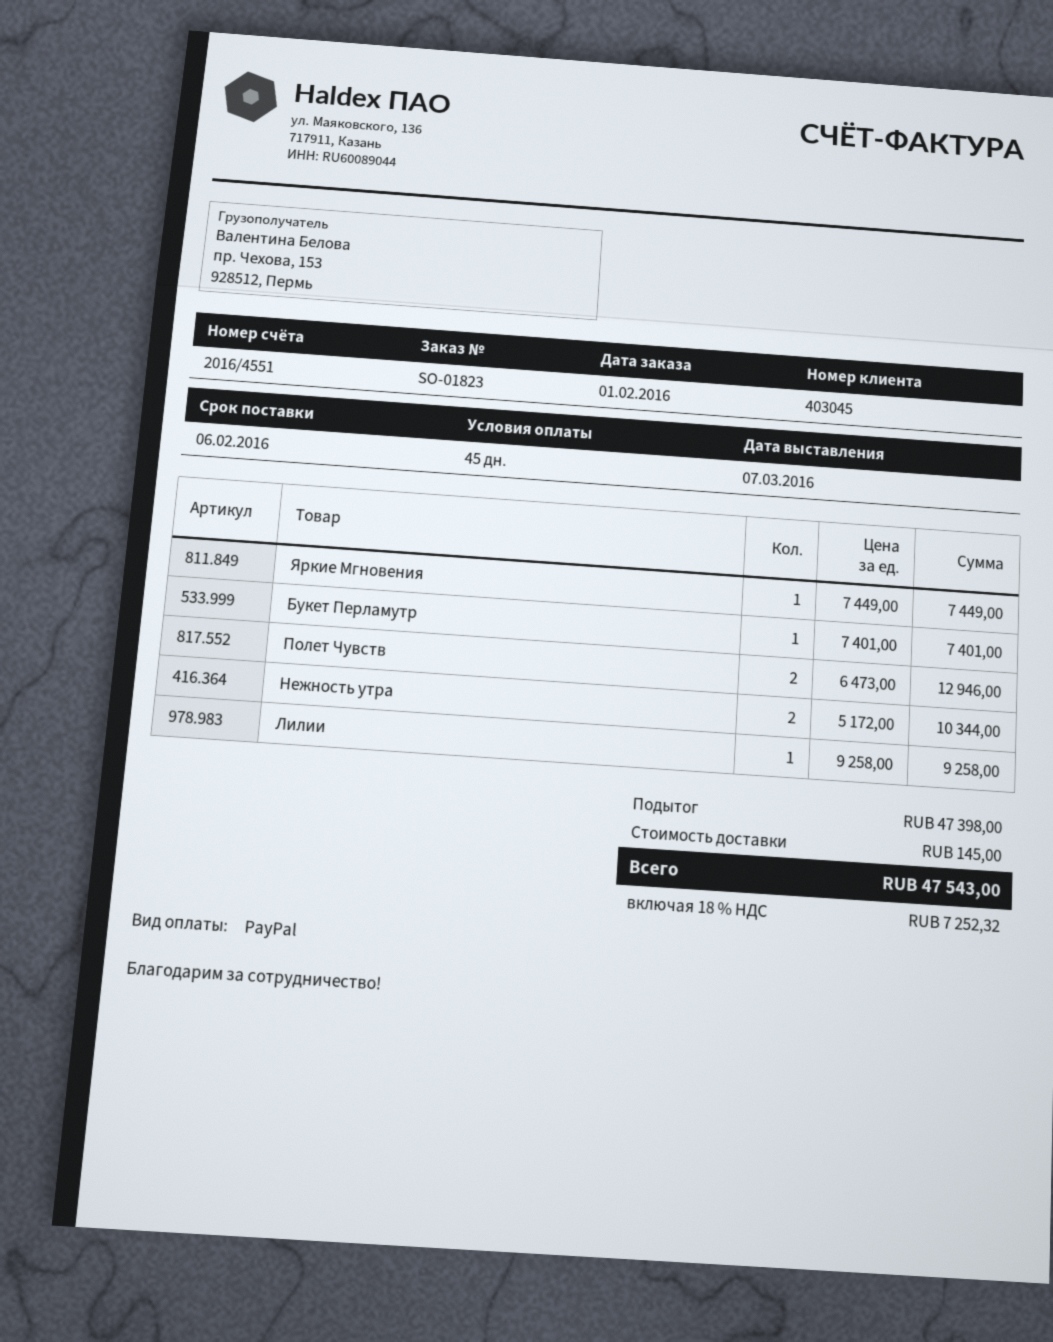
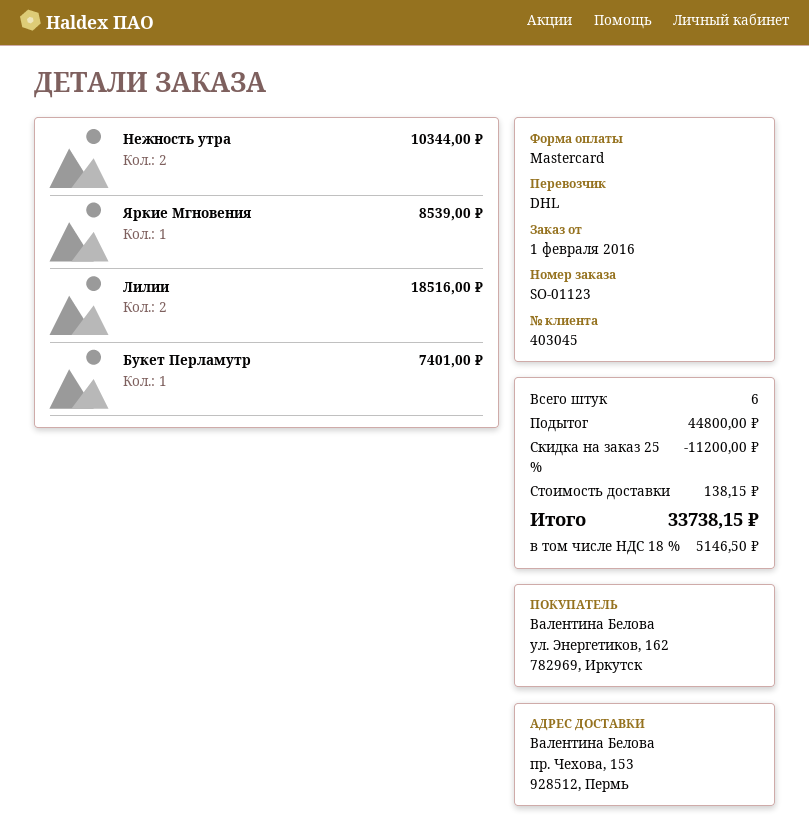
order number: SO-01823 -> SO-01123
payment method: PayPal -> Mastercard
Яркие Мгновения: 1 for 7449.00 -> 1 for 8539.00
Полет Чувств: 2 for 12946.00 -> none
Лилии: 1 for 9258.00 -> 2 for 18516.00
subtotal: 47398.00 -> 44800.00
discount: none -> 25% = 11200.00
shipping: 145.00 -> 138.15
tax: 18% = 7252.32 -> 18% = 5146.50
total: 47543.00 -> 33738.15

